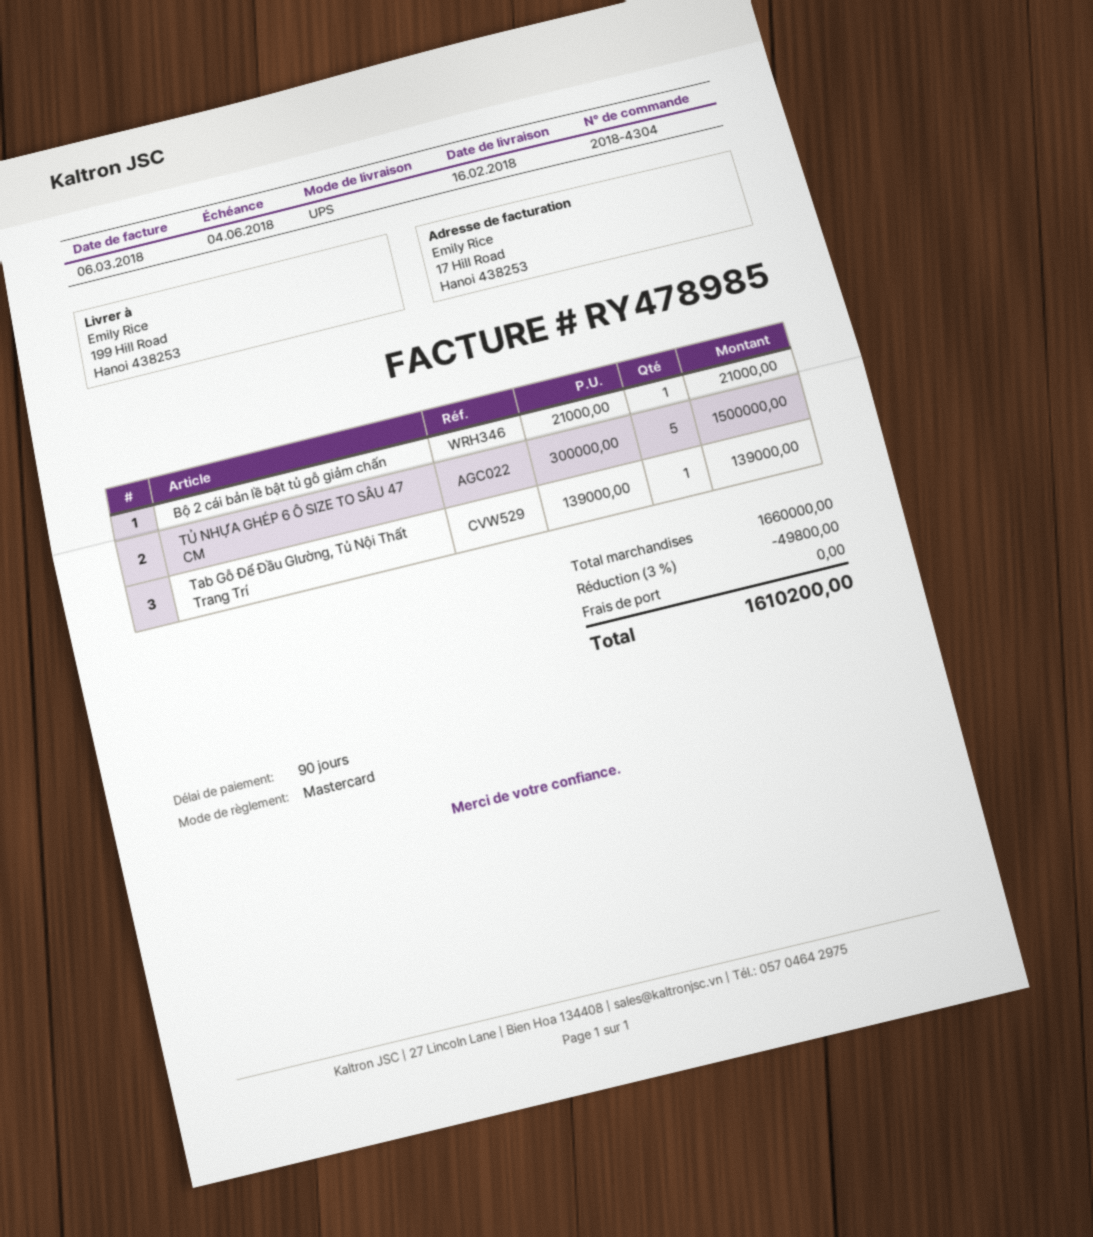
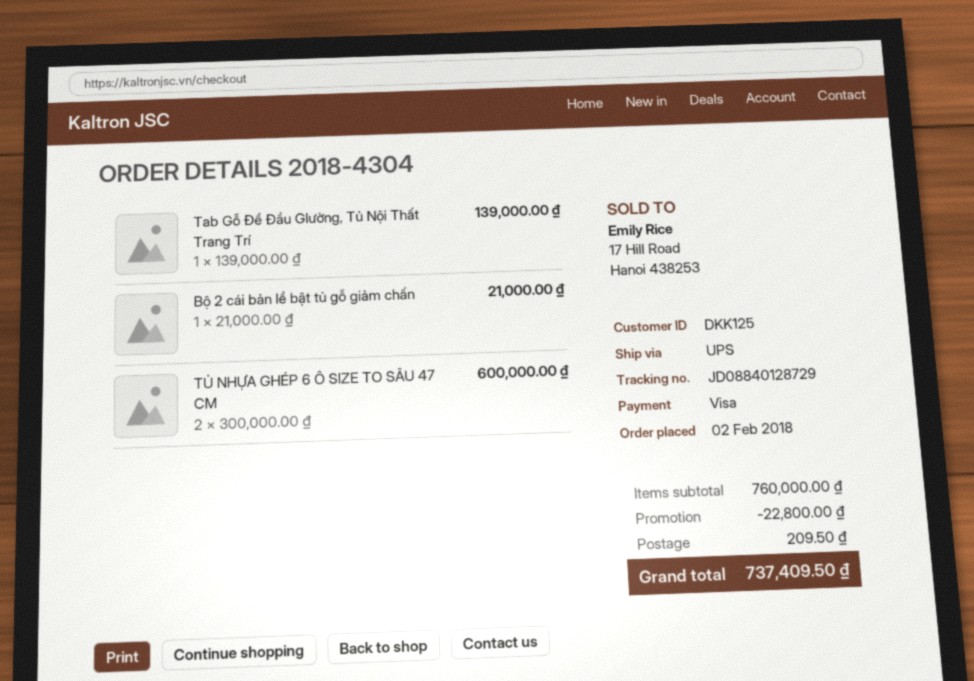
payment method: Mastercard -> Visa
TỦ NHỰA GHÉP 6 Ô SIZE TO SÂU 47 CM: 5 x 300000.00 = 1500000.00 -> 2 x 300000.00 = 600000.00
subtotal: 1660000.00 -> 760000.00
discount: 49800.00 -> 22800.00
shipping: 0.00 -> 209.50
total: 1610200.00 -> 737409.50

